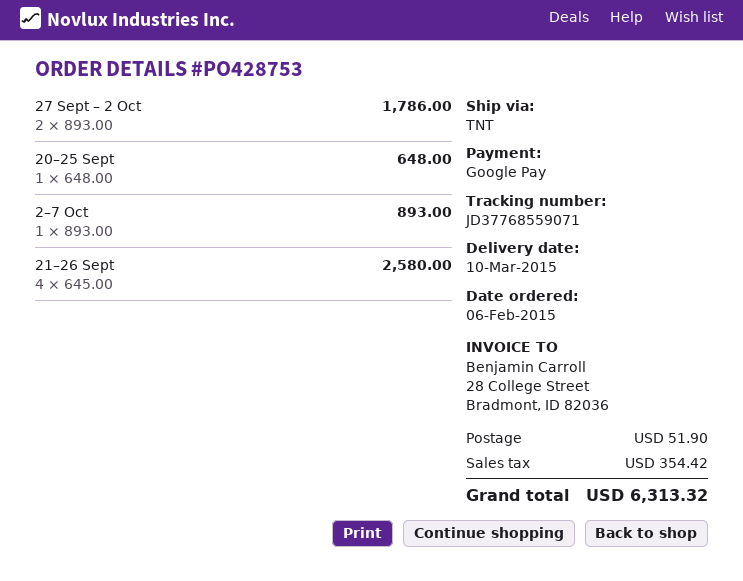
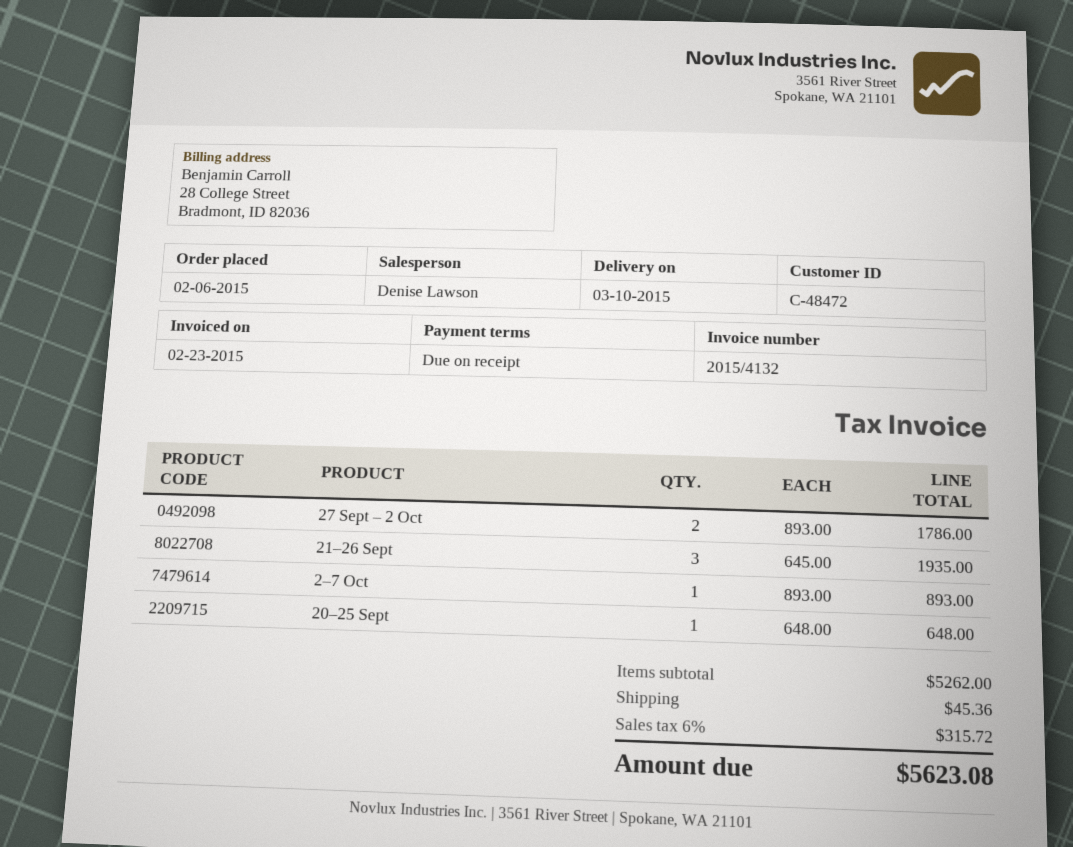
21–26 Sept: 4 x 645.00 = 2580.00 -> 3 x 645.00 = 1935.00
shipping: 51.90 -> 45.36
tax: 354.42 -> 315.72
total: 6313.32 -> 5623.08

